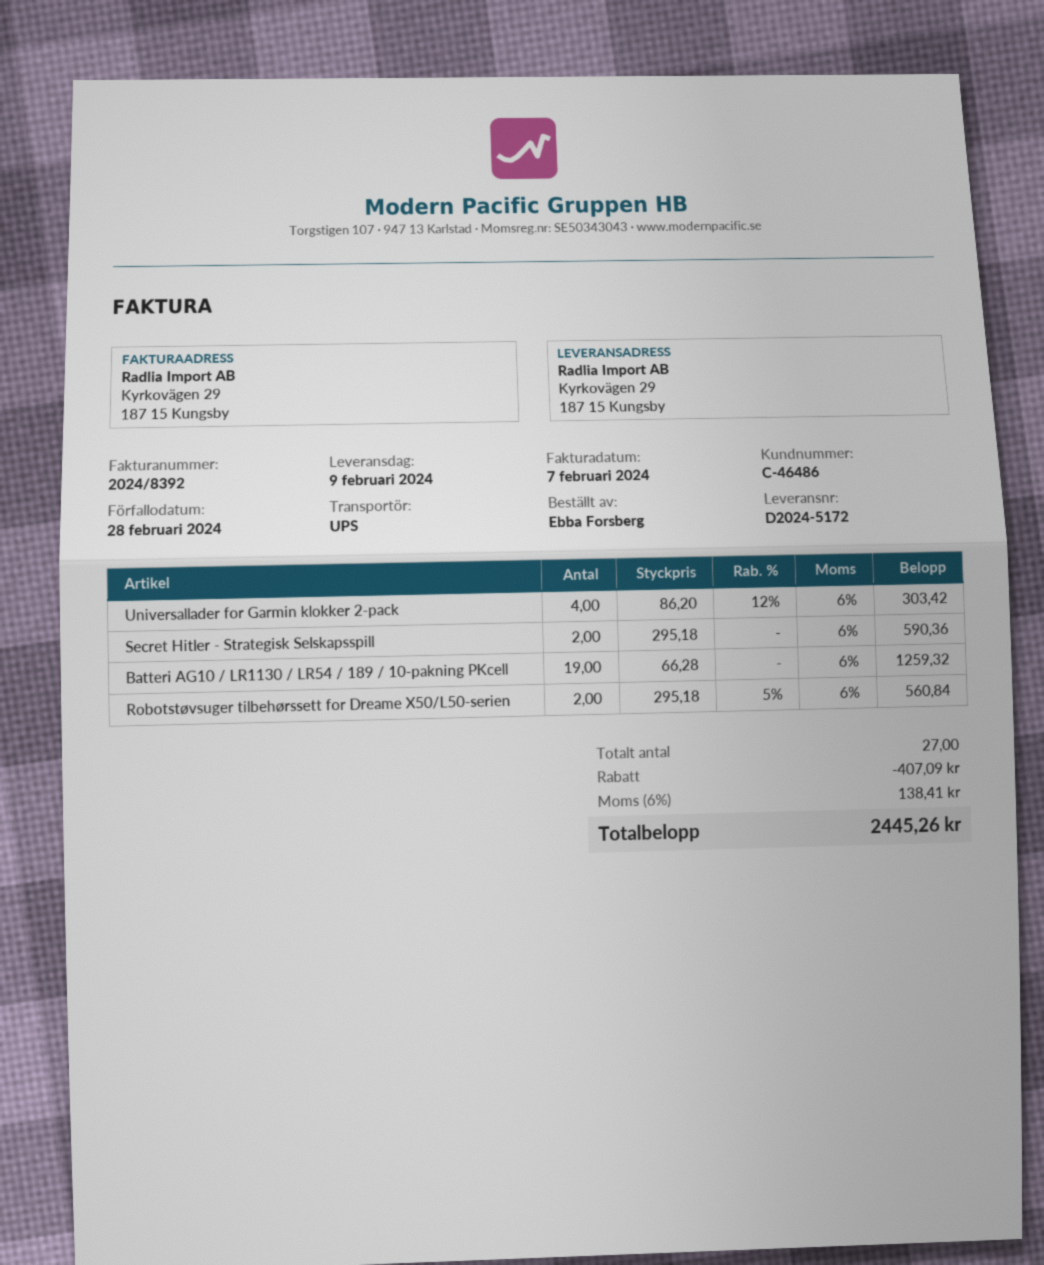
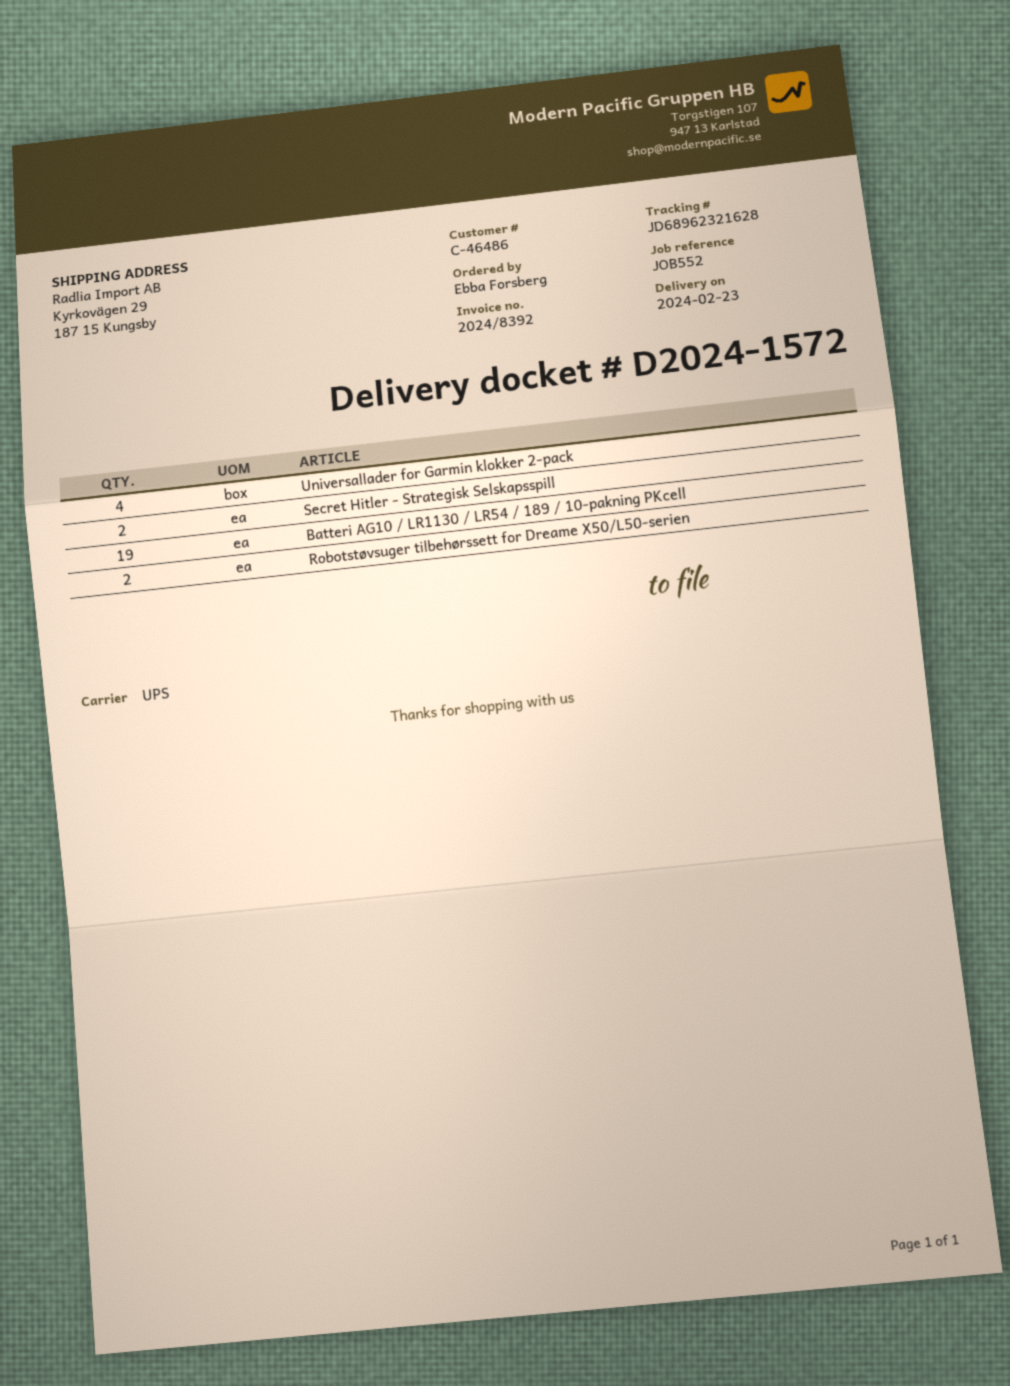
delivery note number: D2024-5172 -> D2024-1572
delivery date: 2024-02-09 -> 2024-02-23

